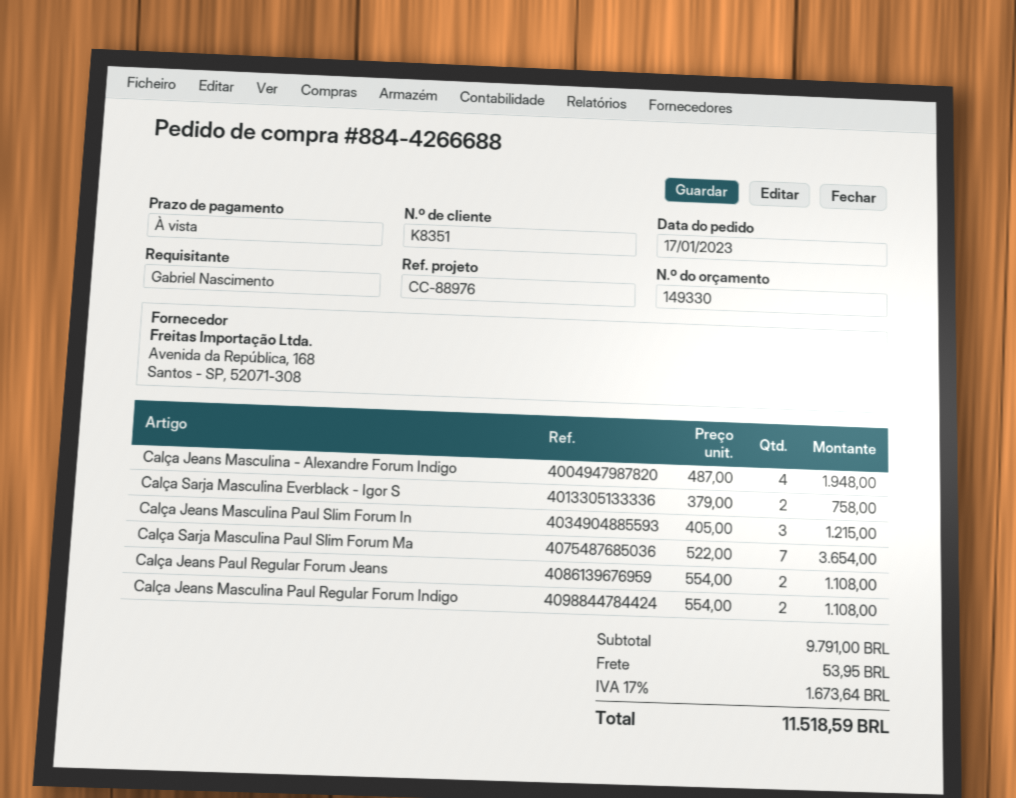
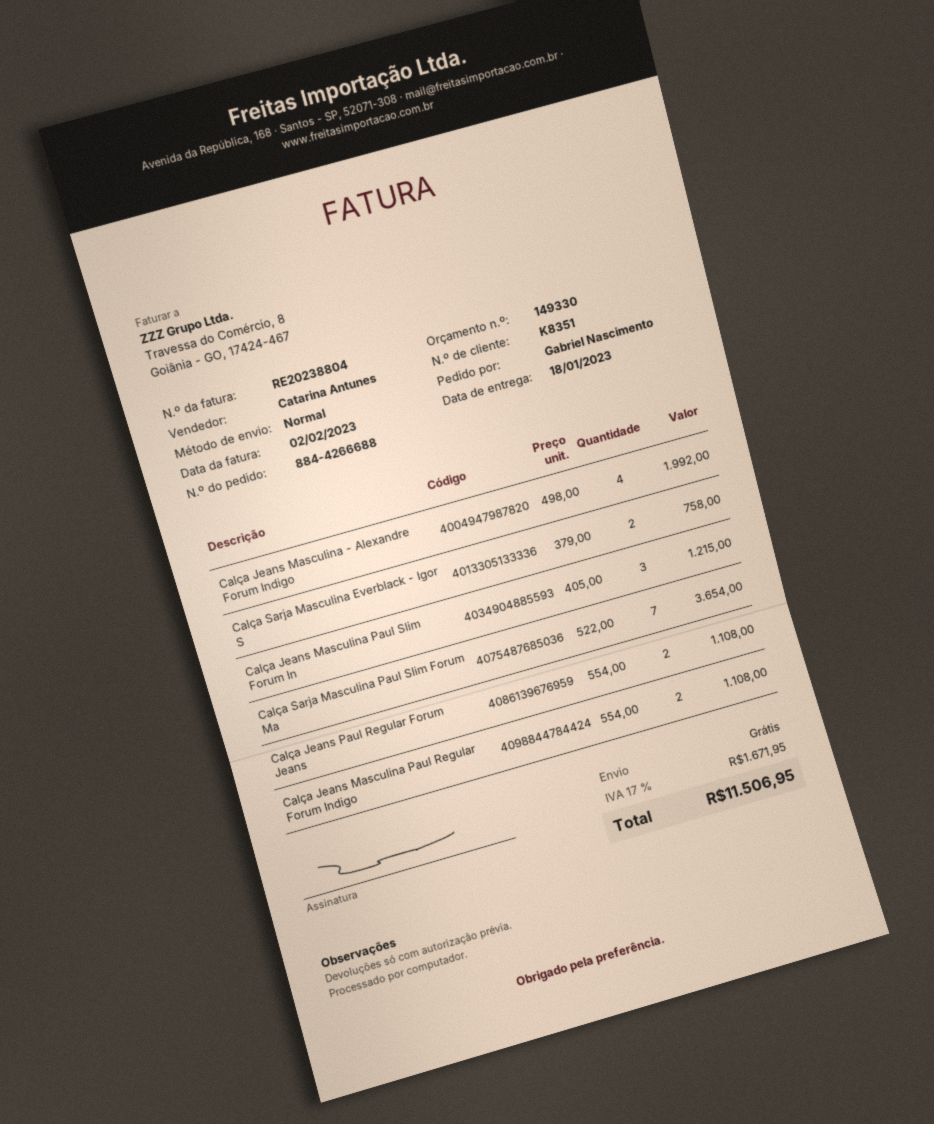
Calça Jeans Masculina - Alexandre Forum Indigo: 4 x 487.00 = 1948.00 -> 4 x 498.00 = 1992.00
shipping: 53.95 -> 0.00
tax: 17% = 1673.64 -> 17% = 1671.95
total: 11518.59 -> 11506.95

